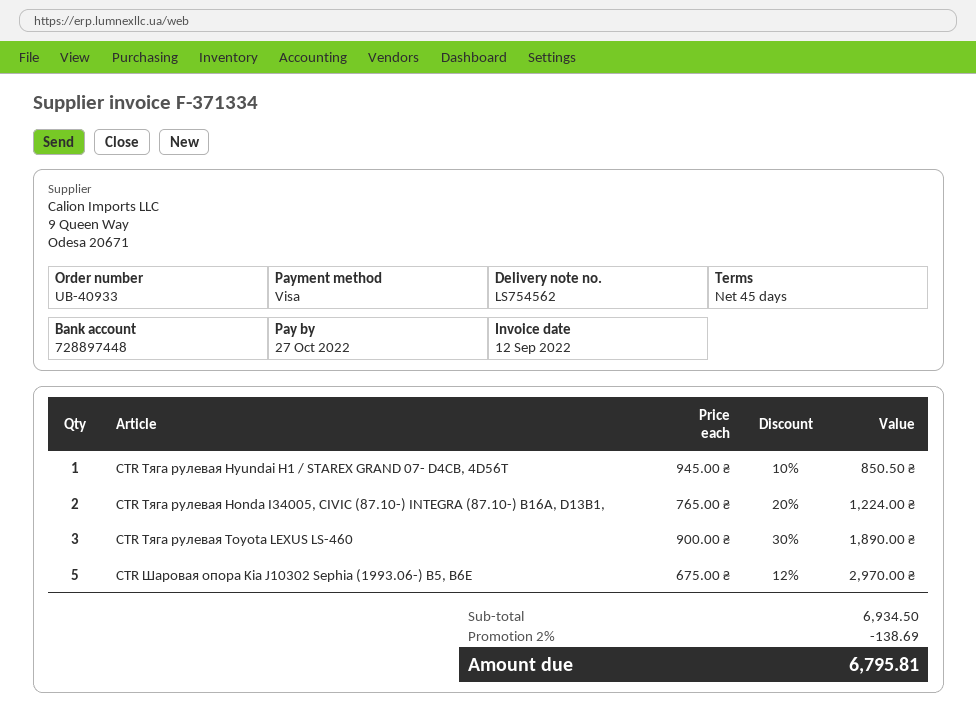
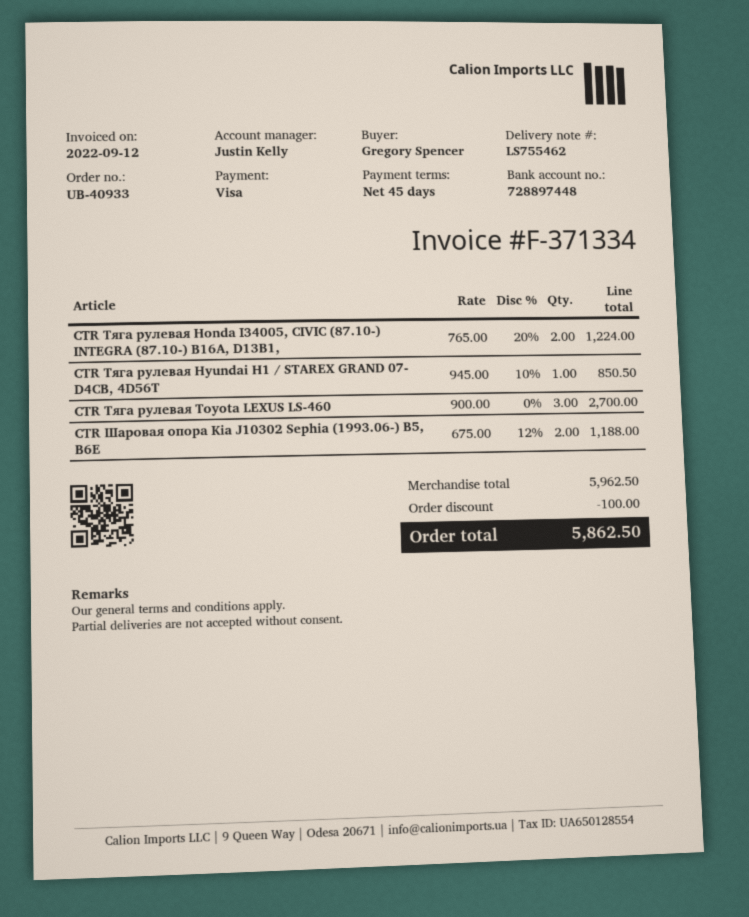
delivery note number: LS754562 -> LS755462
CTR Тяга рулевая Toyota LEXUS LS-460: 3 x 900.00 - 30% = 1890.00 -> 3 x 900.00 = 2700.00
CTR Шаровая опора Kia J10302 Sephia (1993.06-) B5, B6E: 5 x 675.00 - 12% = 2970.00 -> 2 x 675.00 - 12% = 1188.00
subtotal: 6934.50 -> 5962.50
discount: 138.69 -> 100.00
total: 6795.81 -> 5862.50

